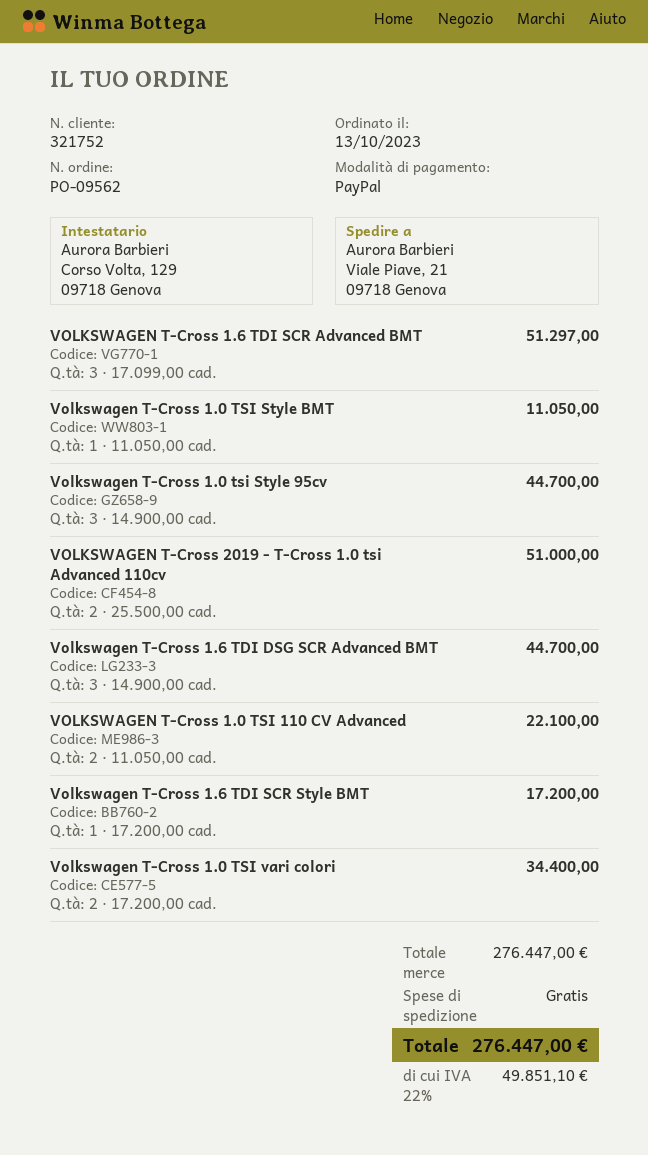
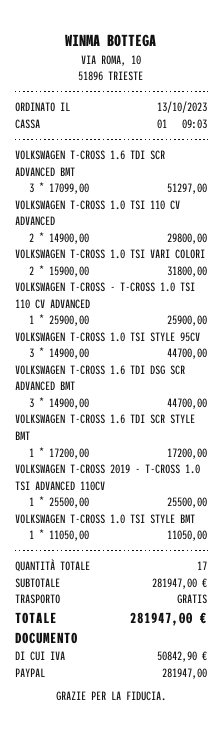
VOLKSWAGEN T-Cross 2019 - T-Cross 1.0 tsi Advanced 110cv: 2 x 25500.00 = 51000.00 -> 1 x 25500.00 = 25500.00
VOLKSWAGEN T-Cross 1.0 TSI 110 CV Advanced: 2 x 11050.00 = 22100.00 -> 2 x 14900.00 = 29800.00
Volkswagen T-Cross 1.0 TSI vari colori: 2 x 17200.00 = 34400.00 -> 2 x 15900.00 = 31800.00
VOLKSWAGEN T-CROSS - T-CROSS 1.0 TSI 110 CV ADVANCED: none -> 1 x 25900.00 = 25900.00
subtotal: 276447.00 -> 281947.00
tax: 49851.10 -> 50842.90
total: 276447.00 -> 281947.00

